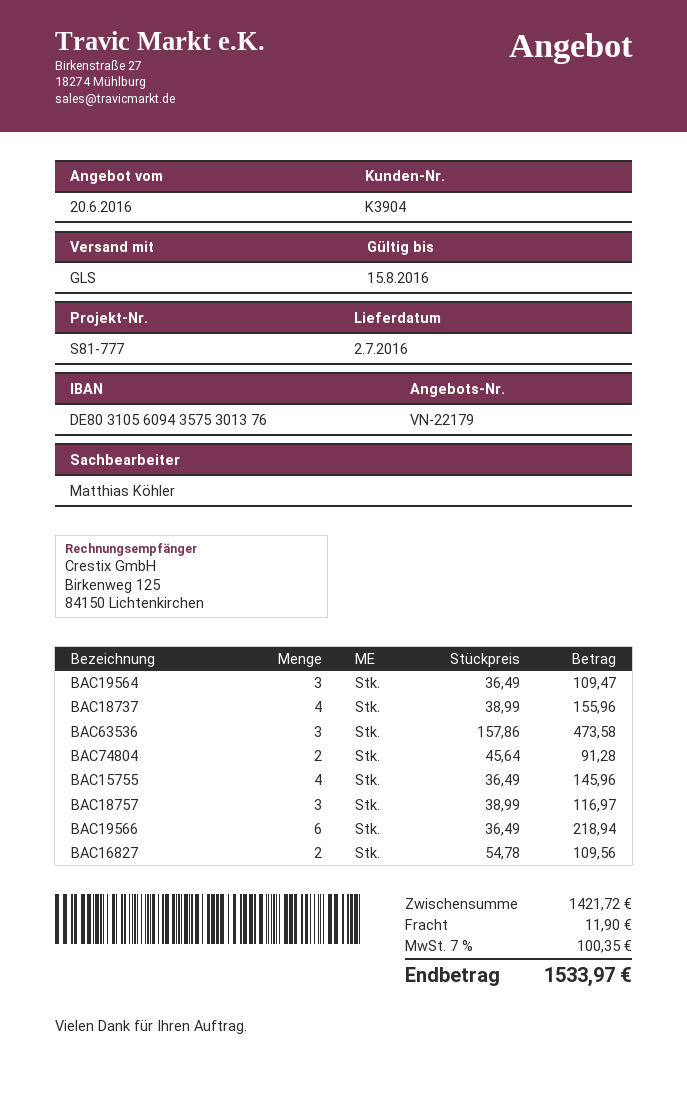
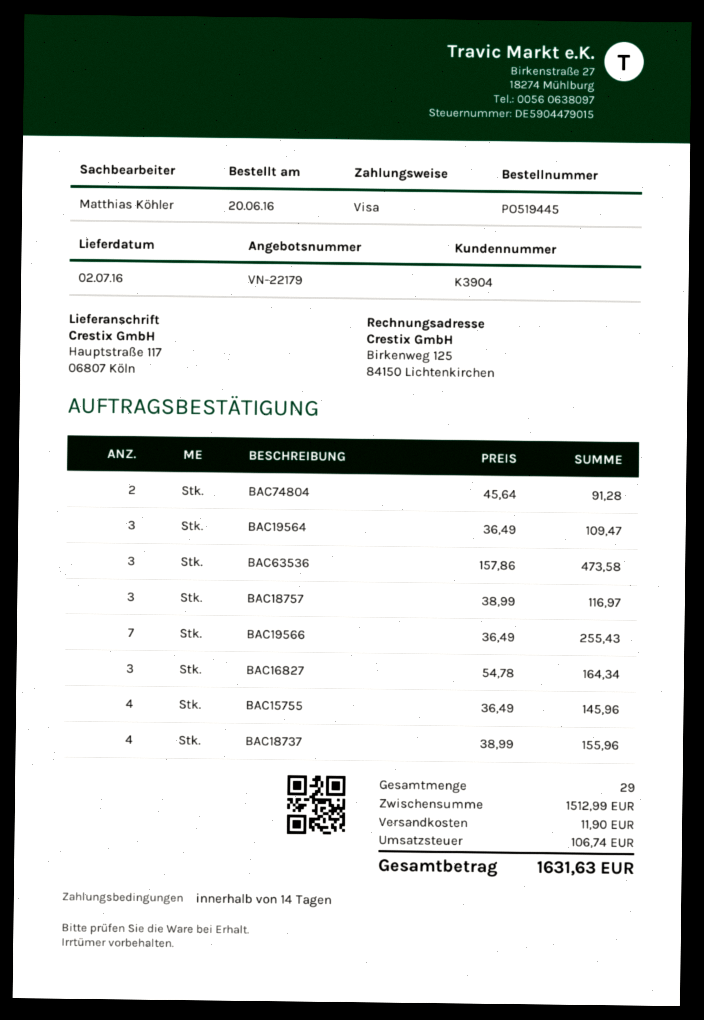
BAC19566: 6 x 36.49 = 218.94 -> 7 x 36.49 = 255.43
BAC16827: 2 x 54.78 = 109.56 -> 3 x 54.78 = 164.34
subtotal: 1421.72 -> 1512.99
tax: 100.35 -> 106.74
total: 1533.97 -> 1631.63

